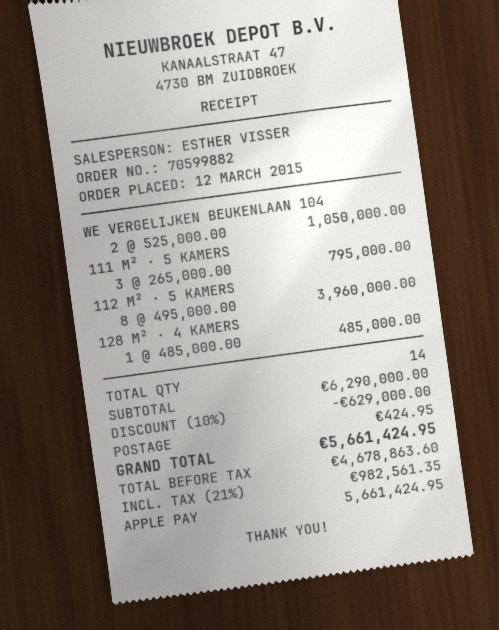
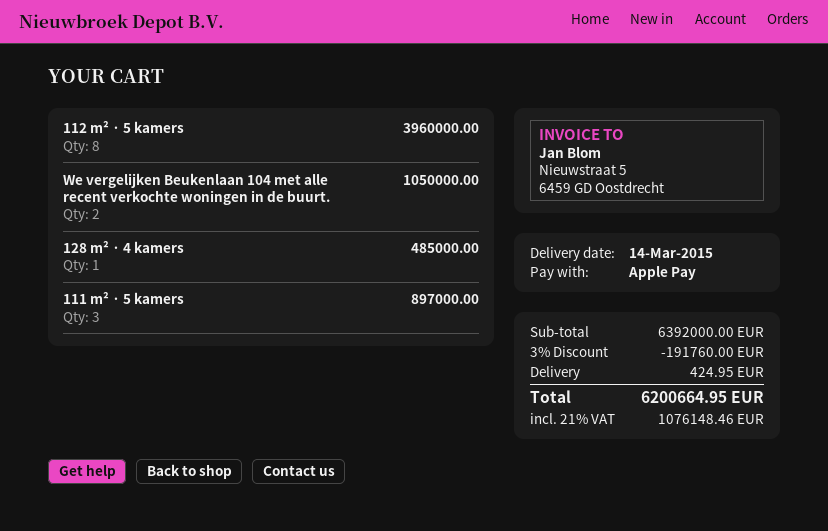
111 M² · 5 KAMERS: 3 for 795000.00 -> 3 for 897000.00
subtotal: 6290000.00 -> 6392000.00
discount: 10% = 629000.00 -> 3% = 191760.00
tax: 21% = 982561.35 -> 21% = 1076148.46
total: 5661424.95 -> 6200664.95

